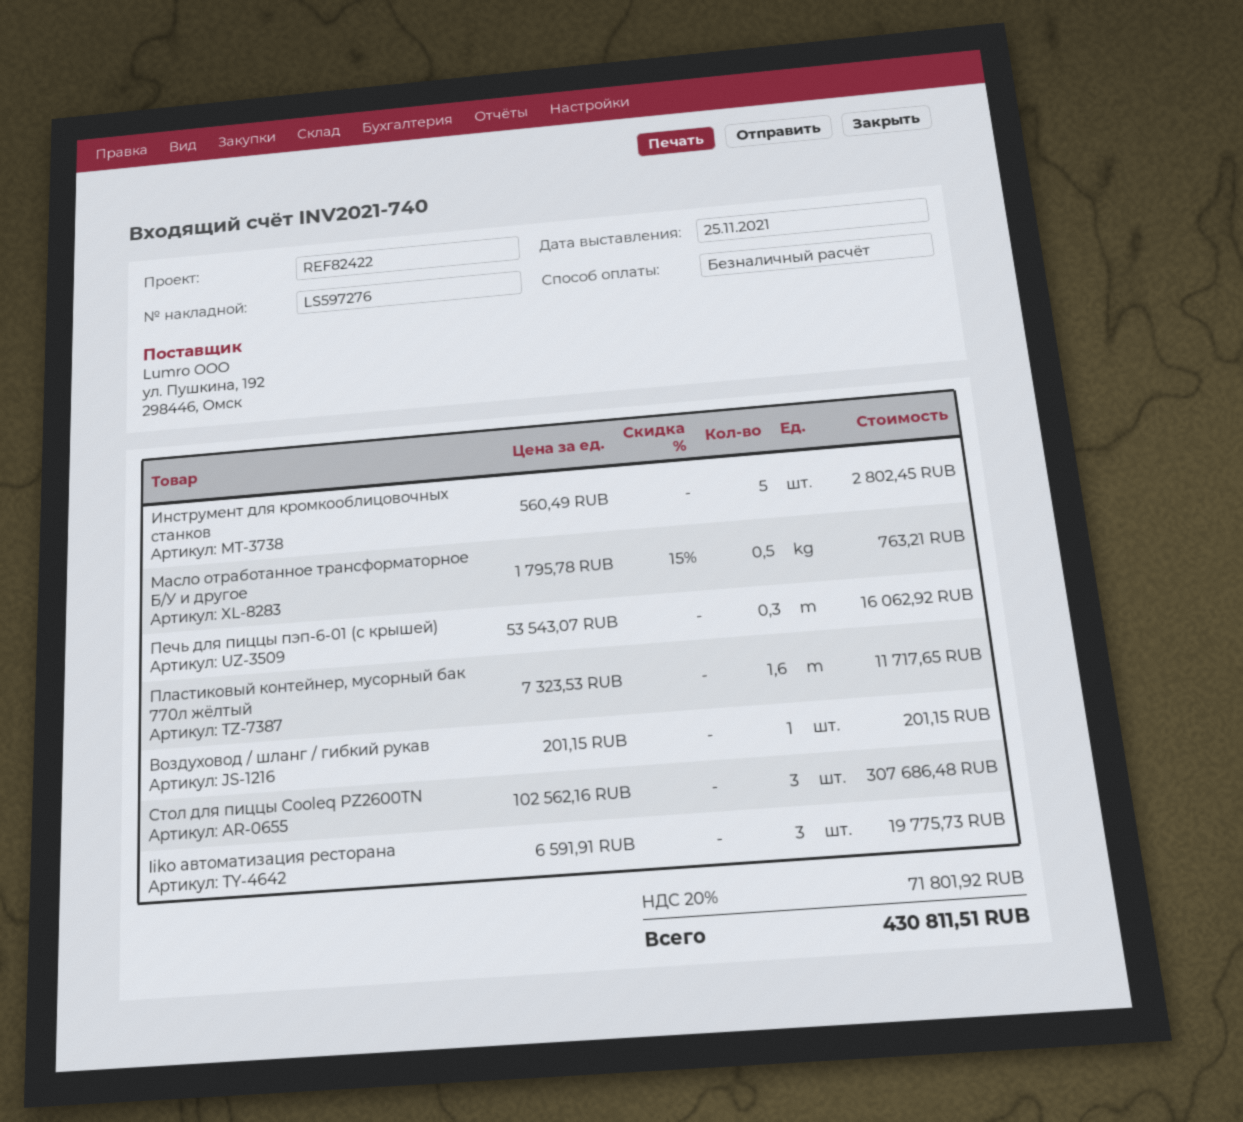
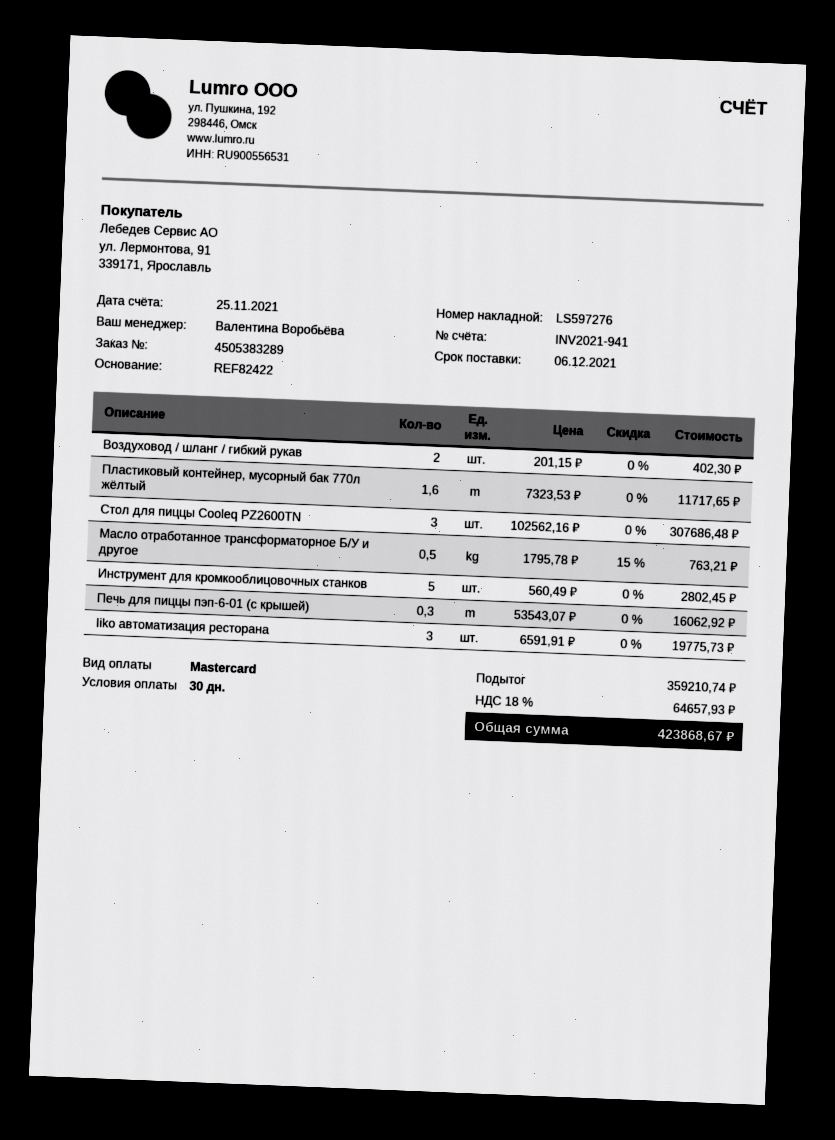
invoice number: INV2021-740 -> INV2021-941
payment method: bank transfer -> Mastercard
Воздуховод / шланг / гибкий рукав: 1 x 201.15 = 201.15 -> 2 x 201.15 = 402.30
tax: 20% = 71801.92 -> 18% = 64657.93
total: 430811.51 -> 423868.67

